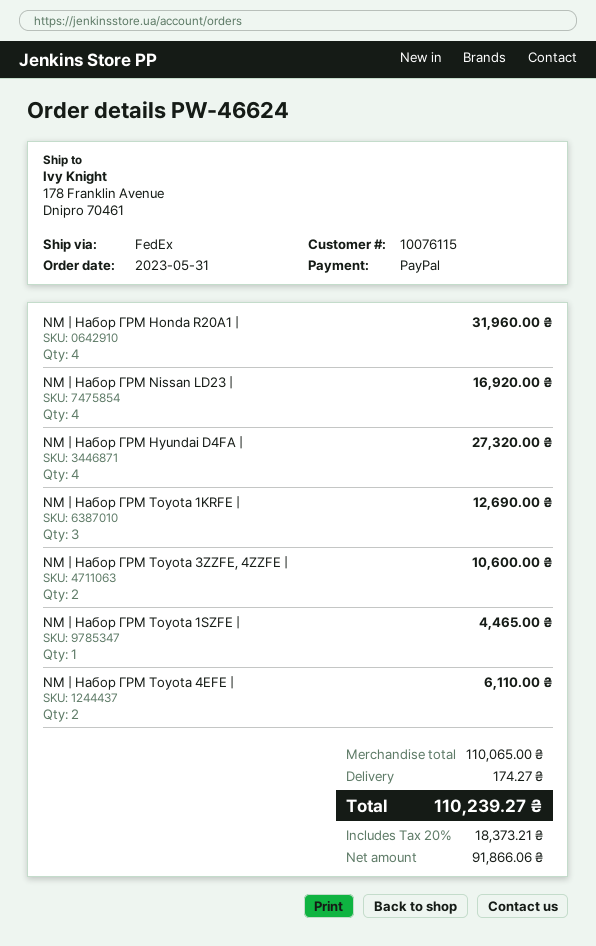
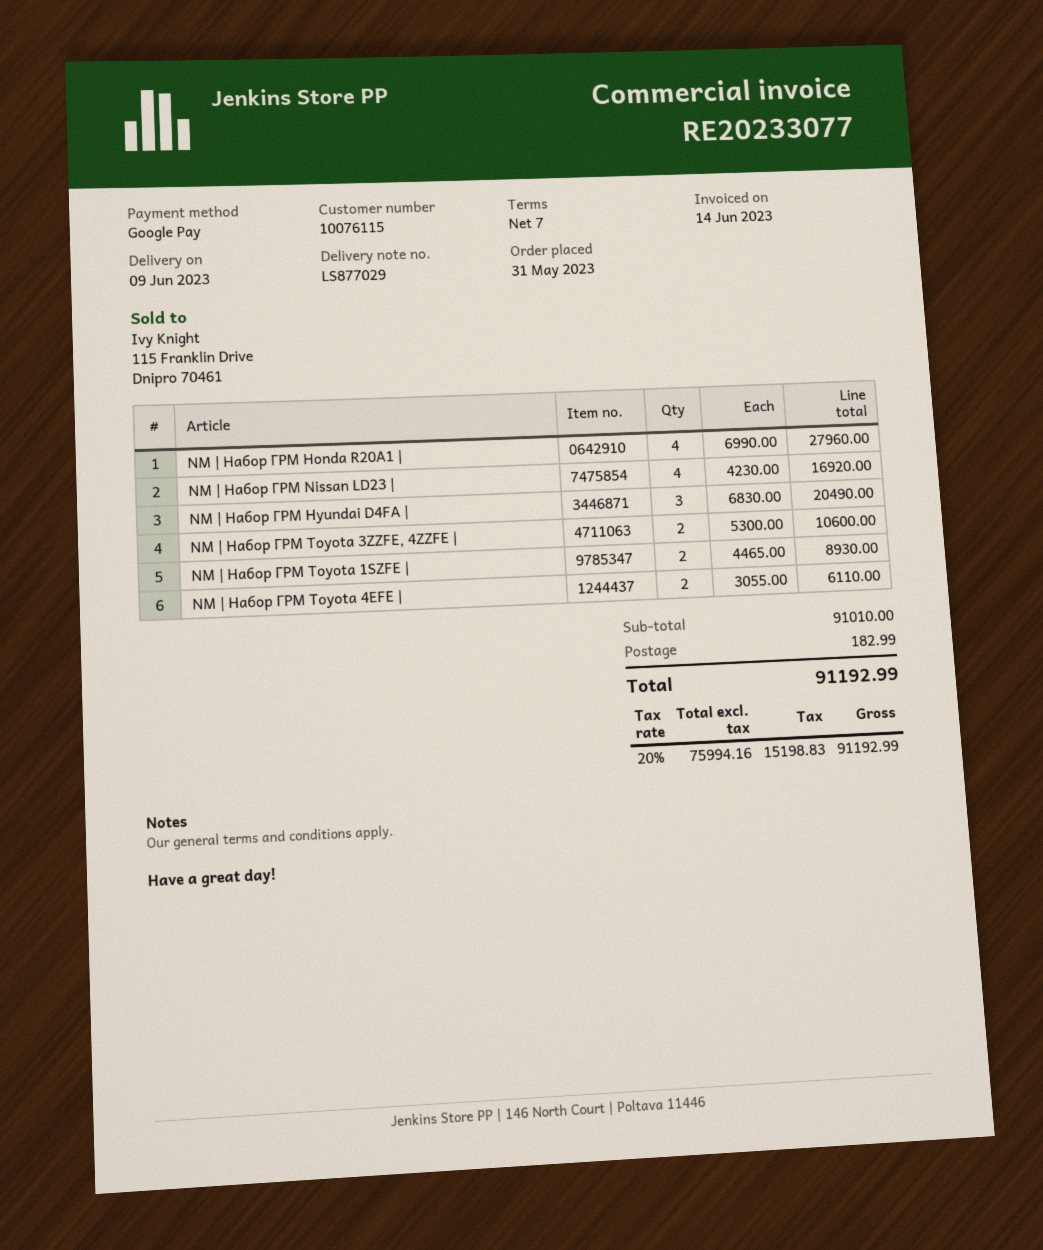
payment method: PayPal -> Google Pay
NM | Набор ГРМ Honda R20A1 |: 4 for 31960.00 -> 4 for 27960.00
NM | Набор ГРМ Hyundai D4FA |: 4 for 27320.00 -> 3 for 20490.00
NM | Набор ГРМ Toyota 1KRFE |: 3 for 12690.00 -> none
NM | Набор ГРМ Toyota 1SZFE |: 1 for 4465.00 -> 2 for 8930.00
subtotal: 110065.00 -> 91010.00
shipping: 174.27 -> 182.99
net: 91866.06 -> 75994.16
tax: 20% = 18373.21 -> 20% = 15198.83
total: 110239.27 -> 91192.99

